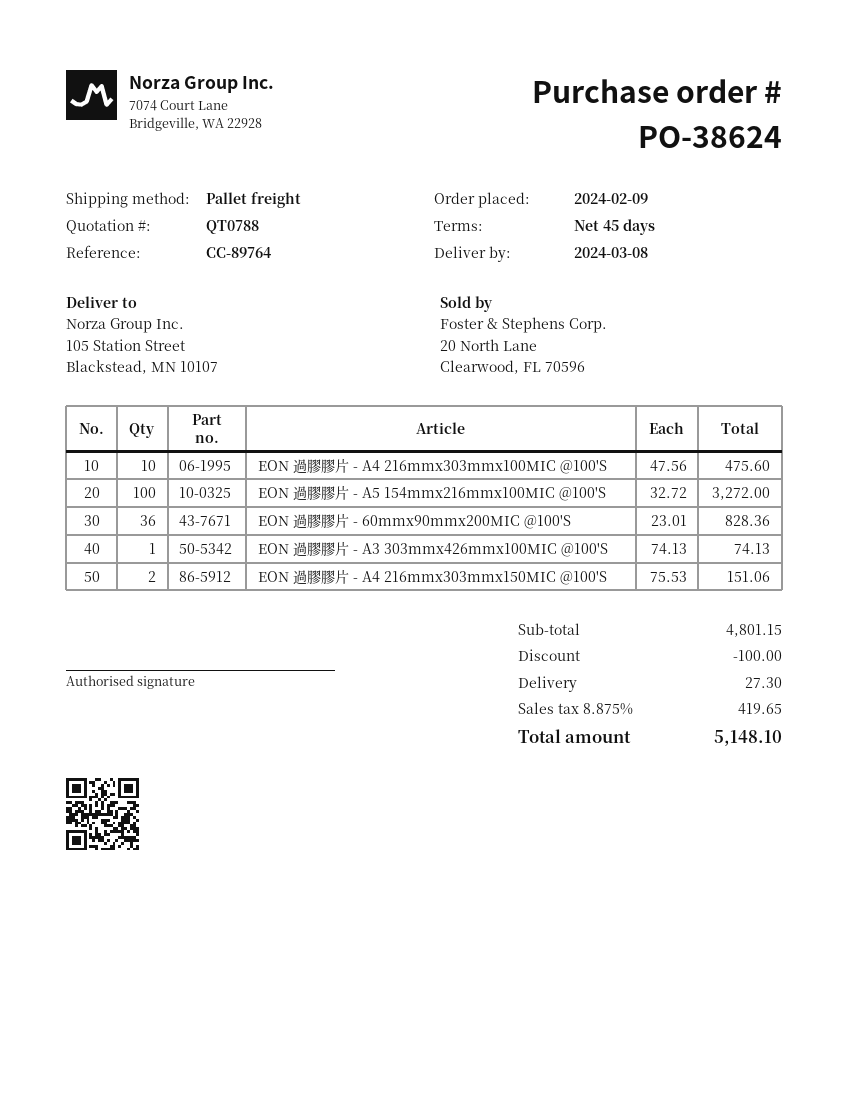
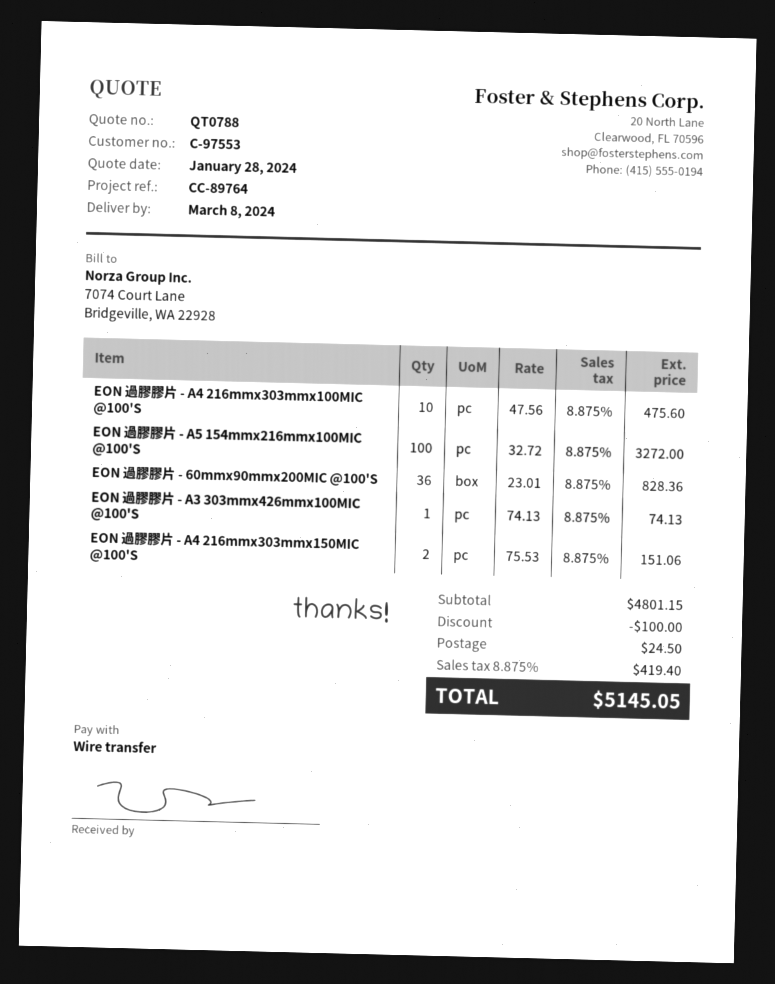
shipping: 27.30 -> 24.50
tax: 8.875% = 419.65 -> 8.875% = 419.40
total: 5148.10 -> 5145.05

